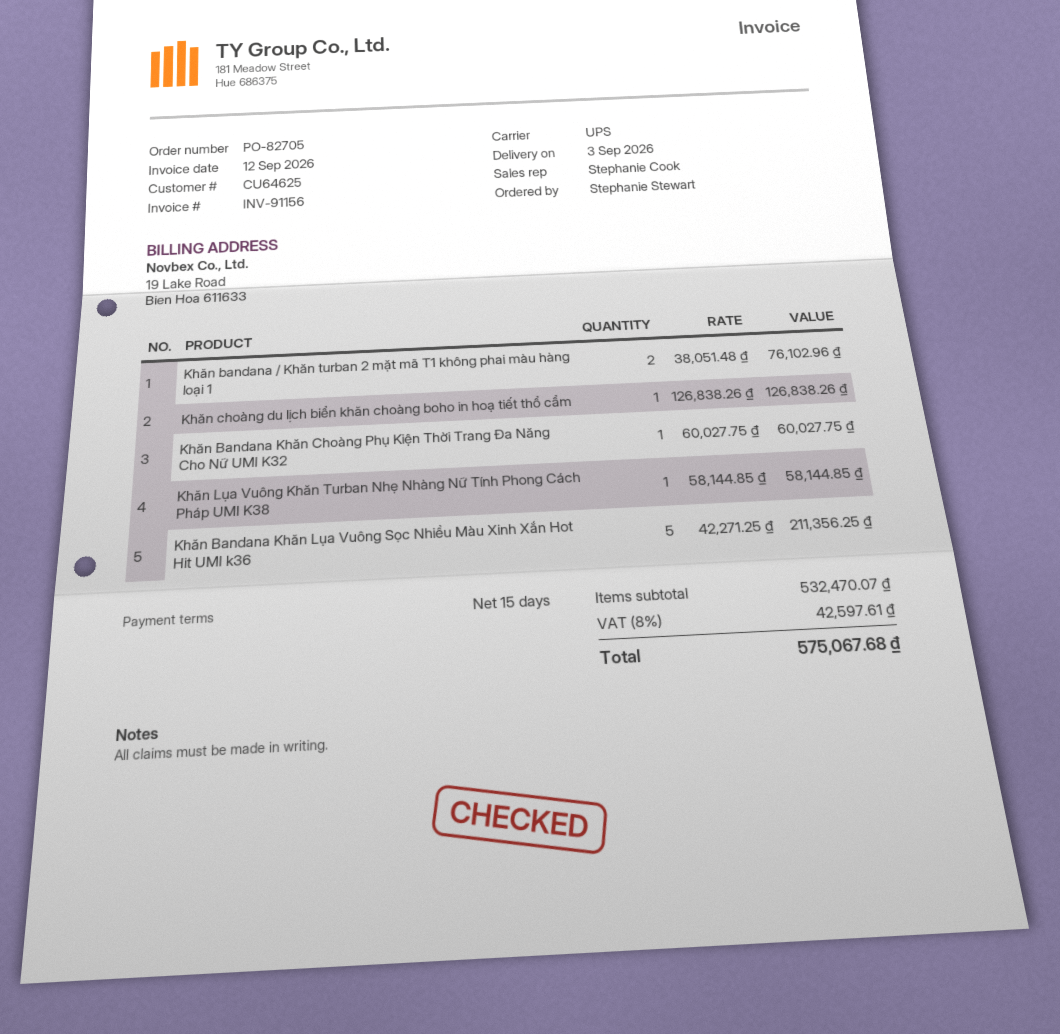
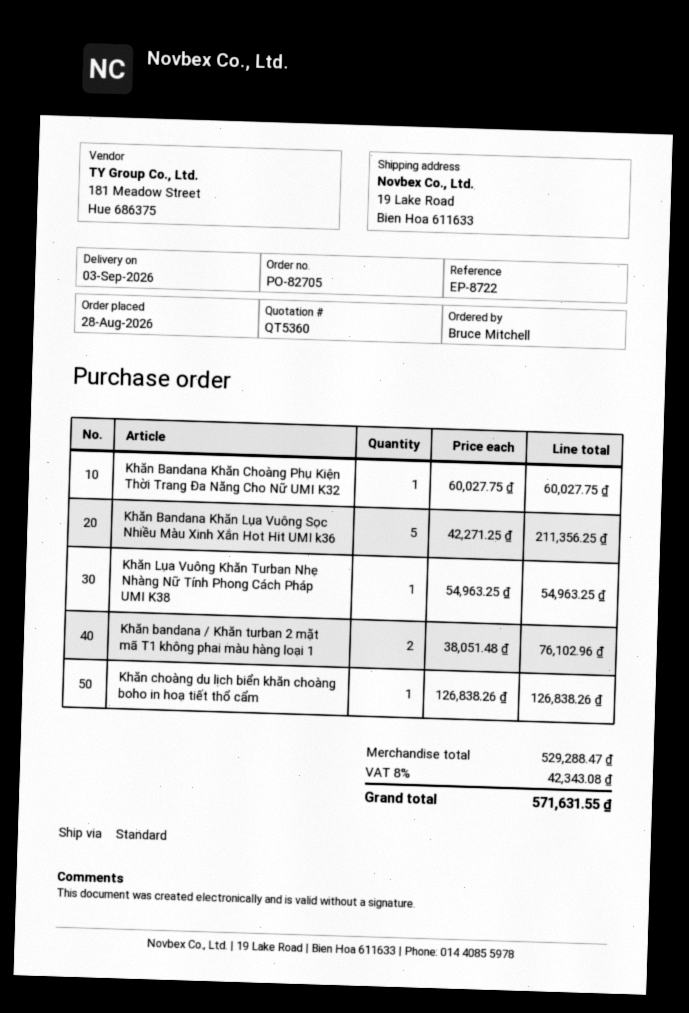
ordered by: Stephanie Stewart -> Bruce Mitchell
shipping method: UPS -> standard
Khăn Lụa Vuông Khăn Turban Nhẹ Nhàng Nữ Tính Phong Cách Pháp UMI K38: 1 x 58144.85 = 58144.85 -> 1 x 54963.25 = 54963.25
subtotal: 532470.07 -> 529288.47
tax: 8% = 42597.61 -> 8% = 42343.08
total: 575067.68 -> 571631.55

